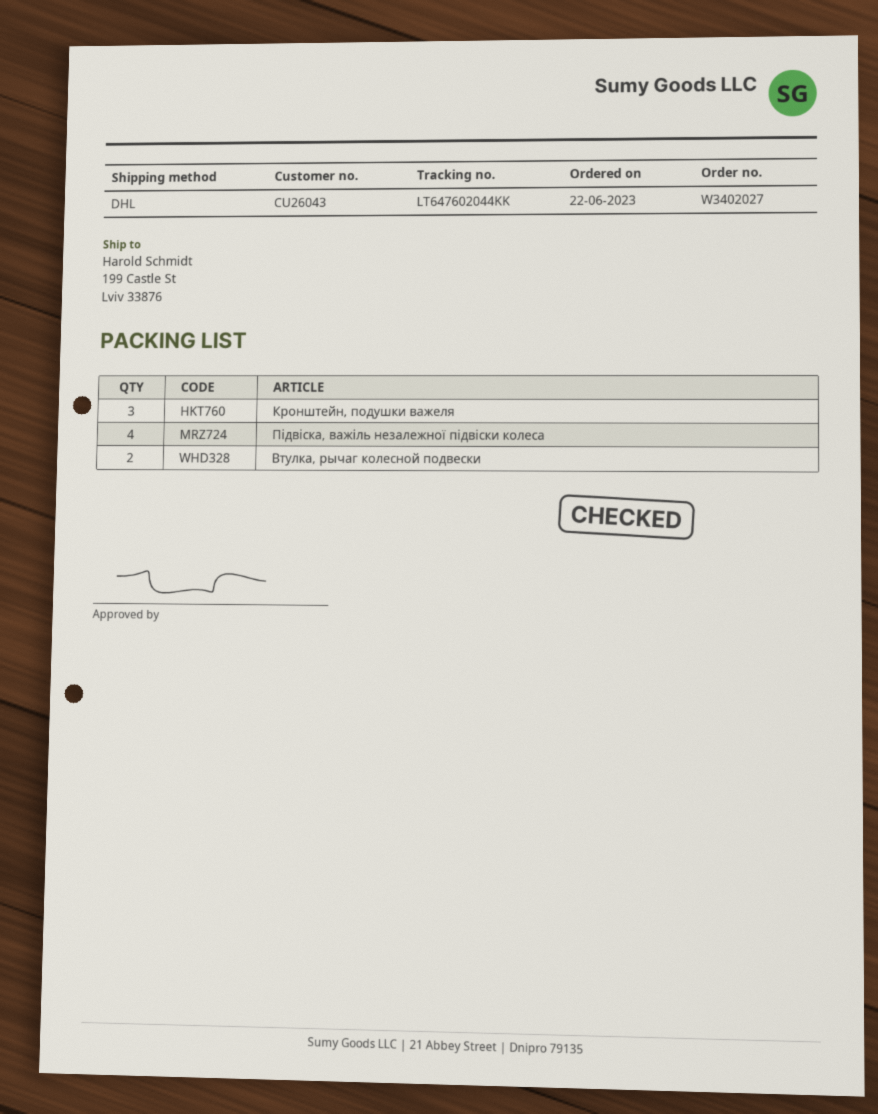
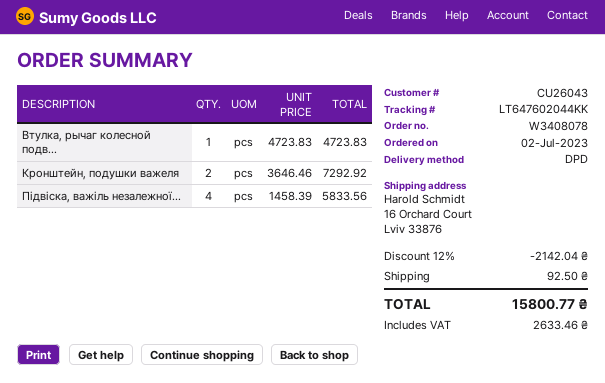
order number: W3402027 -> W3408078
order date: 2023-06-22 -> 2023-07-02
shipping method: DHL -> DPD
ship to: 199 Castle St, Lviv 33876 -> 16 Orchard Court, Lviv 33876
Кронштейн, подушки важеля: 3 -> 2
Втулка, рычаг колесной подвески: 2 -> 1

